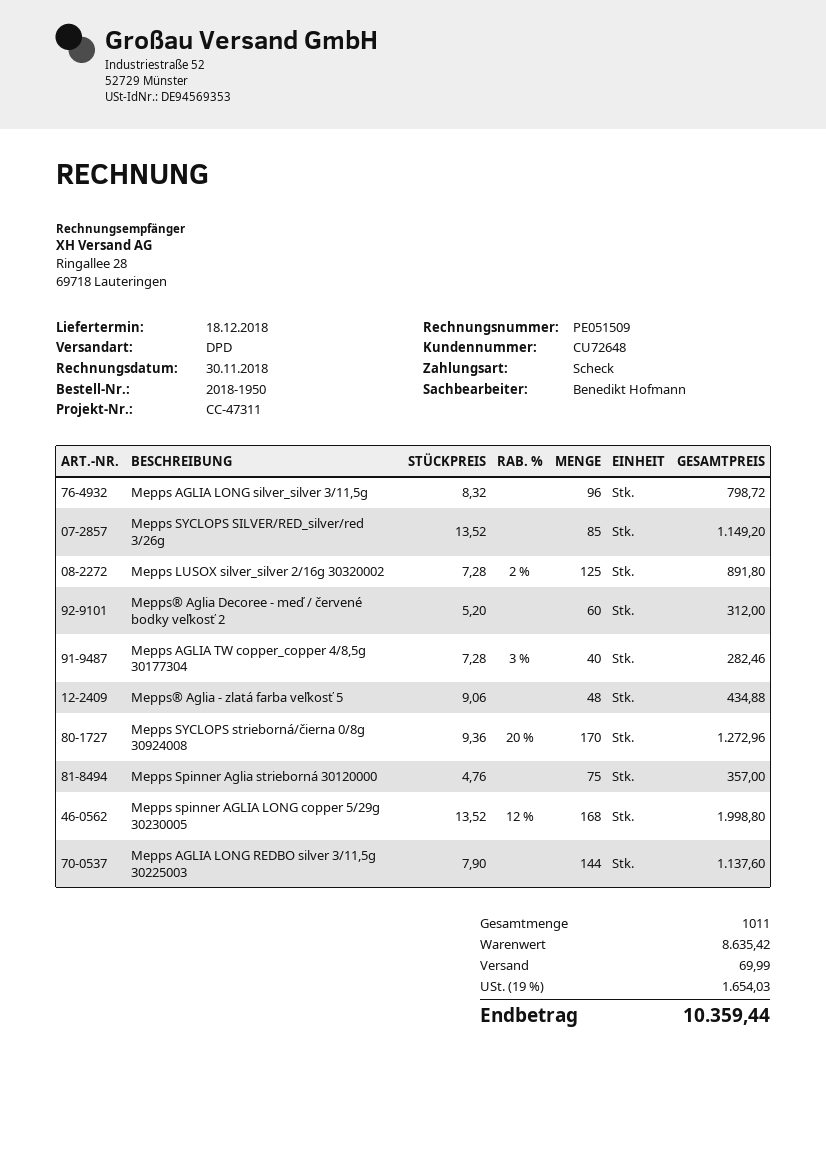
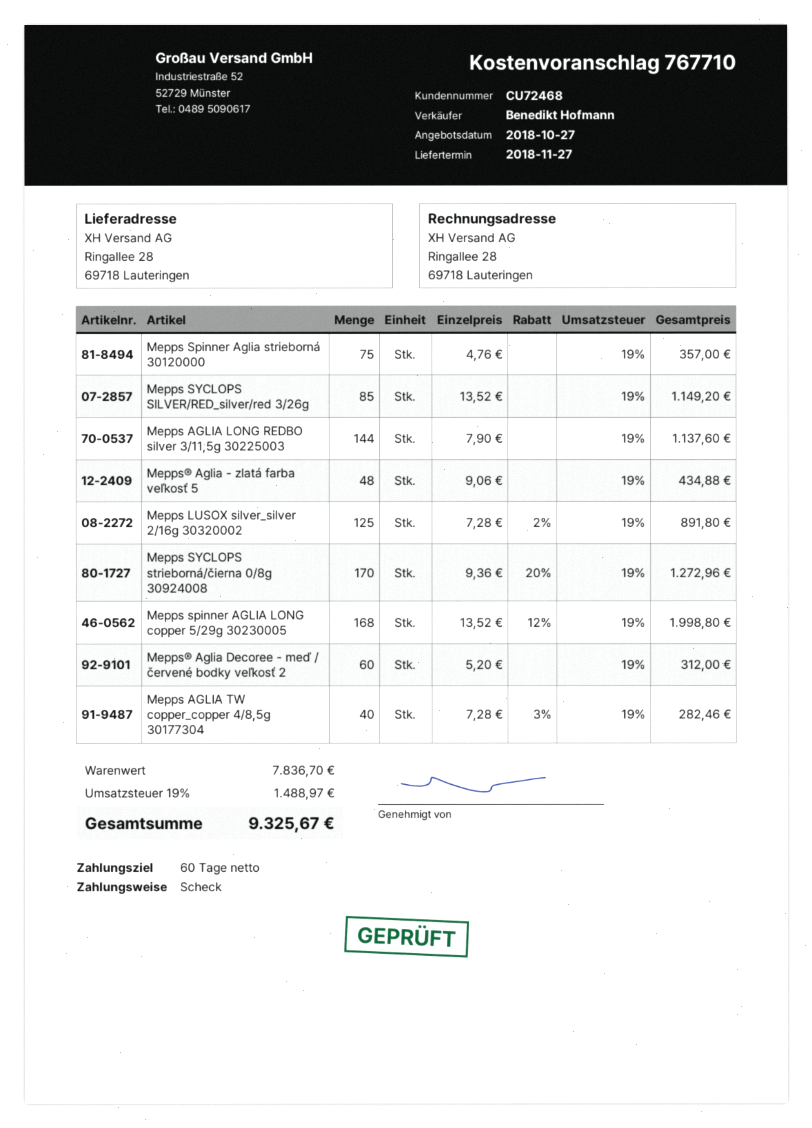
delivery date: 2018-12-18 -> 2018-11-27
customer number: CU72648 -> CU72468
Mepps AGLIA LONG silver_silver 3/11,5g: 96 x 8.32 = 798.72 -> none
subtotal: 8635.42 -> 7836.70
shipping: 69.99 -> none
tax: 19% = 1654.03 -> 19% = 1488.97
total: 10359.44 -> 9325.67

